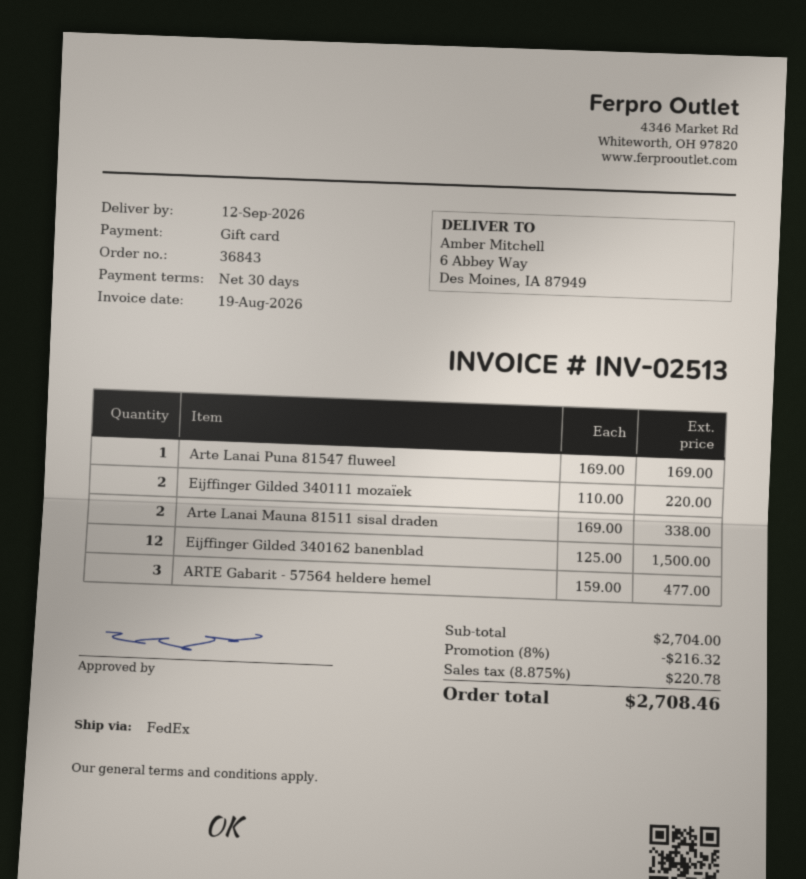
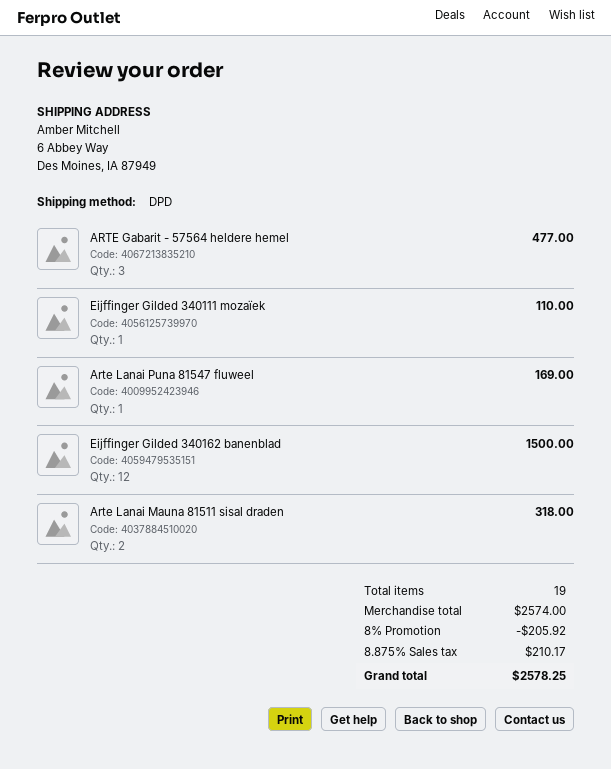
shipping method: FedEx -> DPD
Eijffinger Gilded 340111 mozaïek: 2 for 220.00 -> 1 for 110.00
Arte Lanai Mauna 81511 sisal draden: 2 for 338.00 -> 2 for 318.00
subtotal: 2704.00 -> 2574.00
discount: 8% = 216.32 -> 8% = 205.92
tax: 8.875% = 220.78 -> 8.875% = 210.17
total: 2708.46 -> 2578.25

